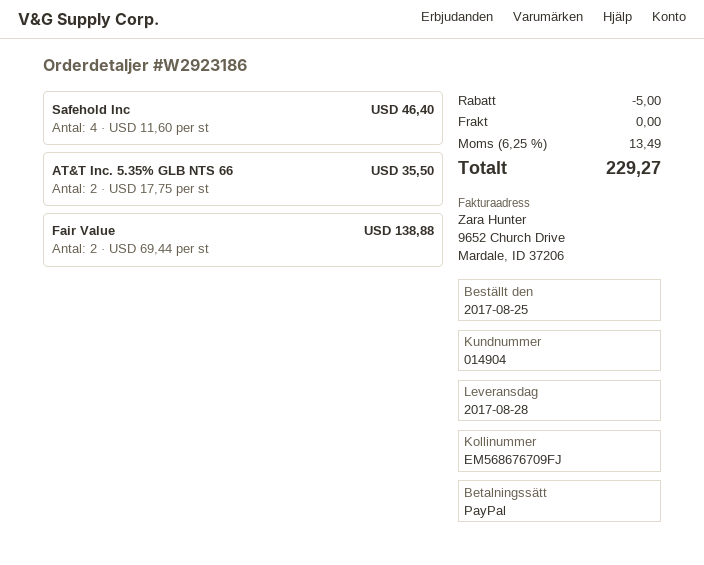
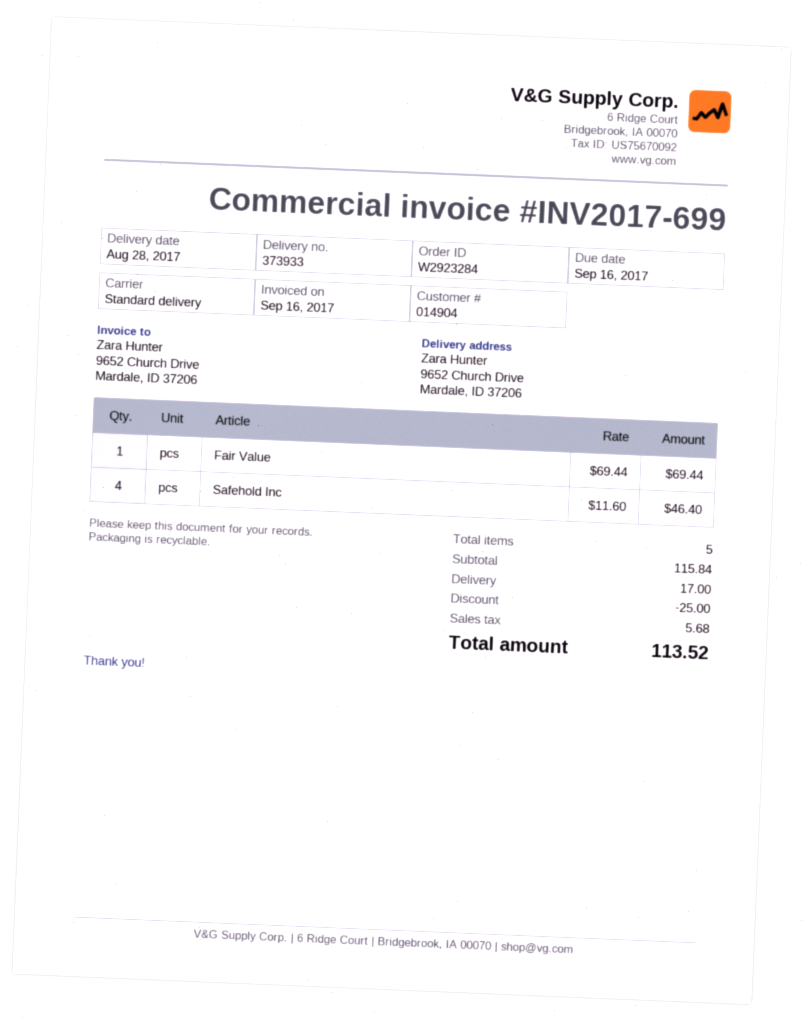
order number: W2923186 -> W2923284
AT&T Inc. 5.35% GLB NTS 66: 2 x 17.75 = 35.50 -> none
Fair Value: 2 x 69.44 = 138.88 -> 1 x 69.44 = 69.44
discount: 5.00 -> 25.00
shipping: 0.00 -> 17.00
tax: 13.49 -> 5.68
total: 229.27 -> 113.52

